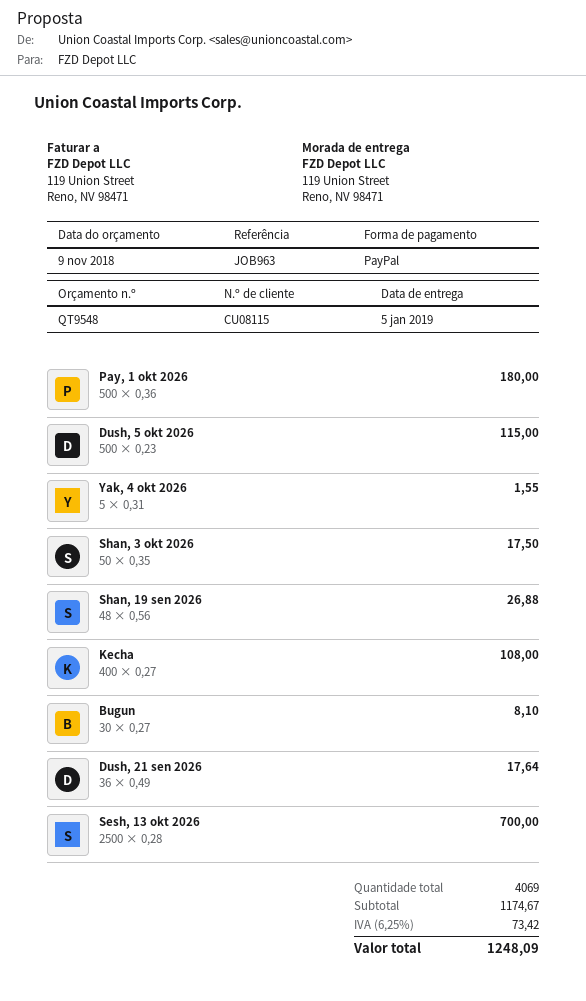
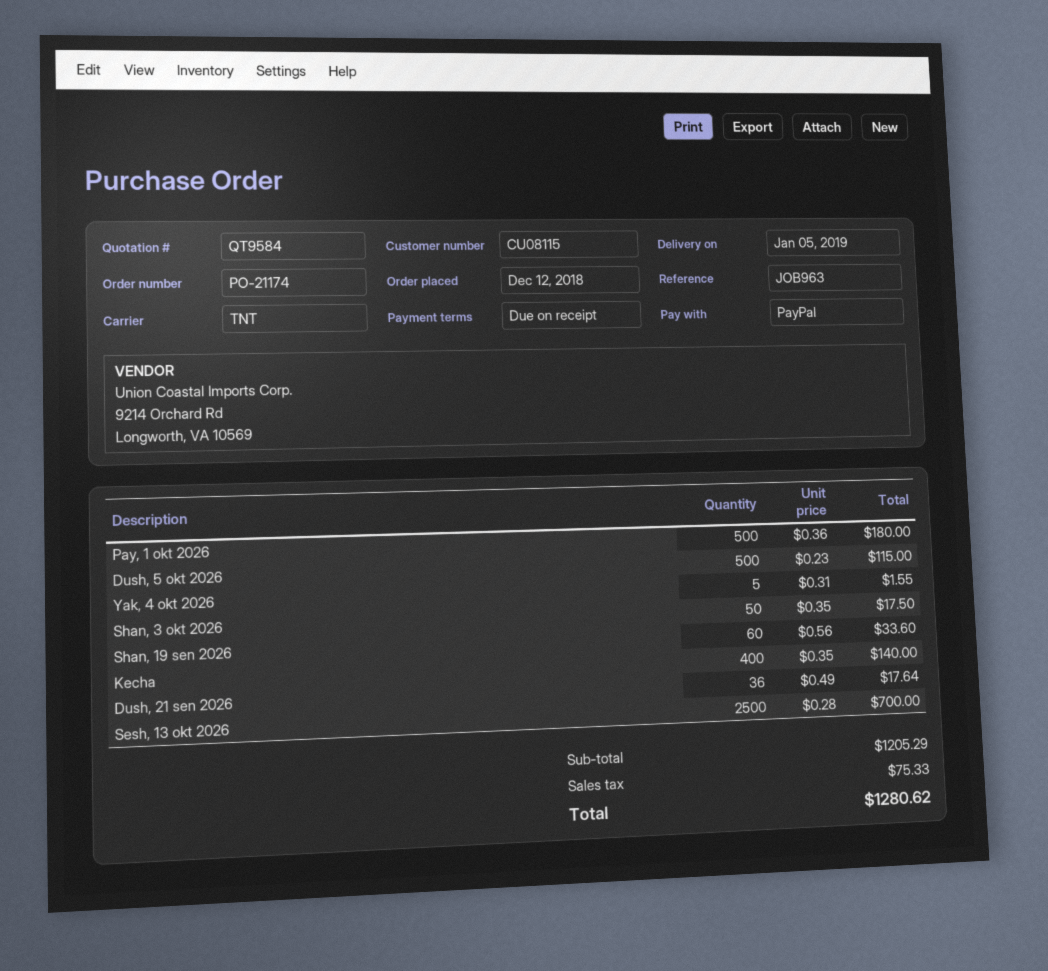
quote number: QT9548 -> QT9584
Shan, 19 sen 2026: 48 x 0.56 = 26.88 -> 60 x 0.56 = 33.60
Kecha: 400 x 0.27 = 108.00 -> 400 x 0.35 = 140.00
Bugun: 30 x 0.27 = 8.10 -> none
subtotal: 1174.67 -> 1205.29
tax: 73.42 -> 75.33
total: 1248.09 -> 1280.62

